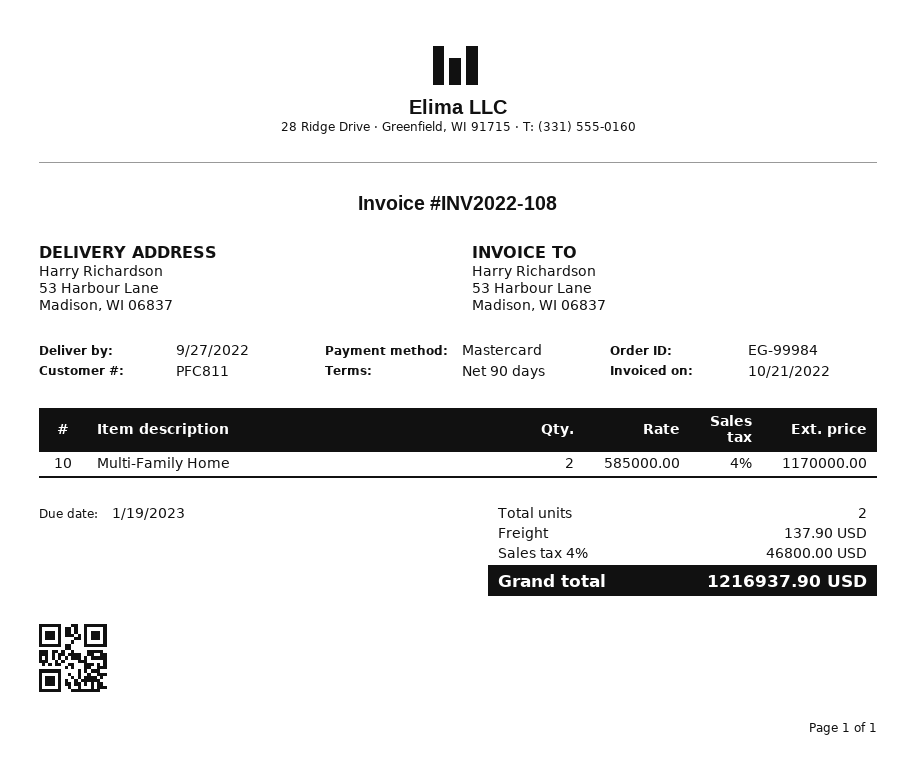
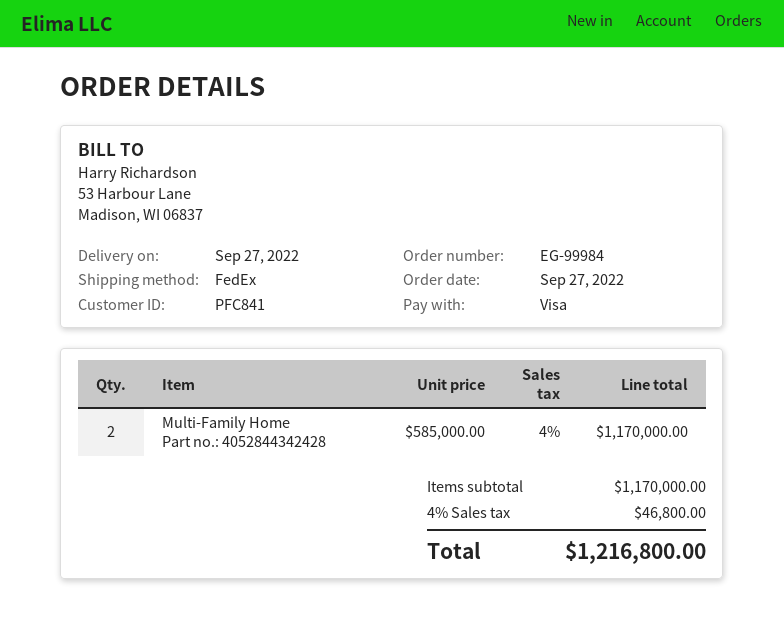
customer number: PFC811 -> PFC841
payment method: Mastercard -> Visa
shipping: 137.90 -> none
total: 1216937.90 -> 1216800.00

